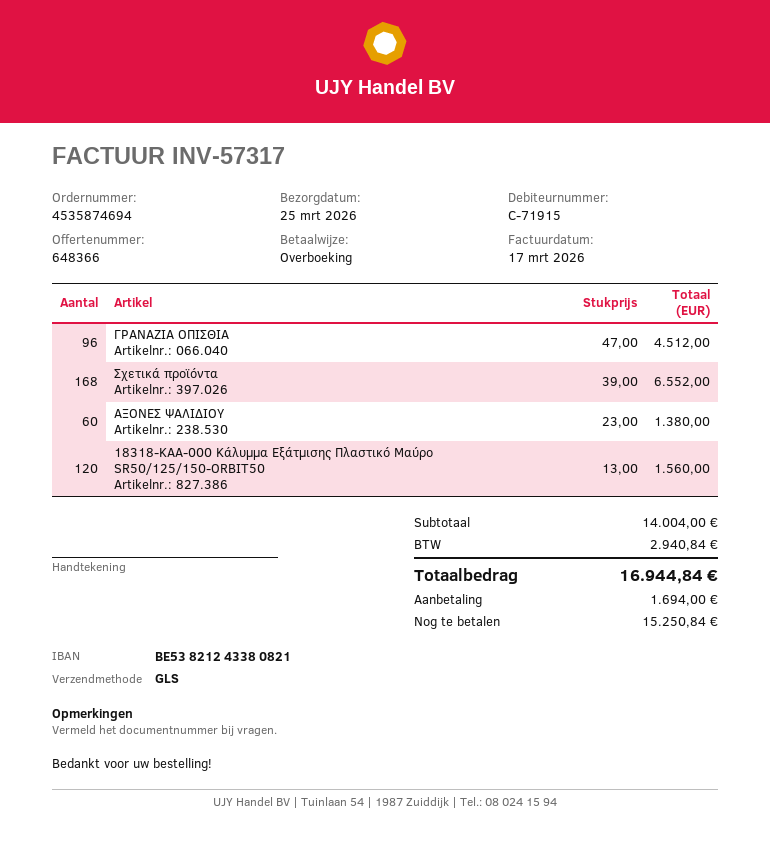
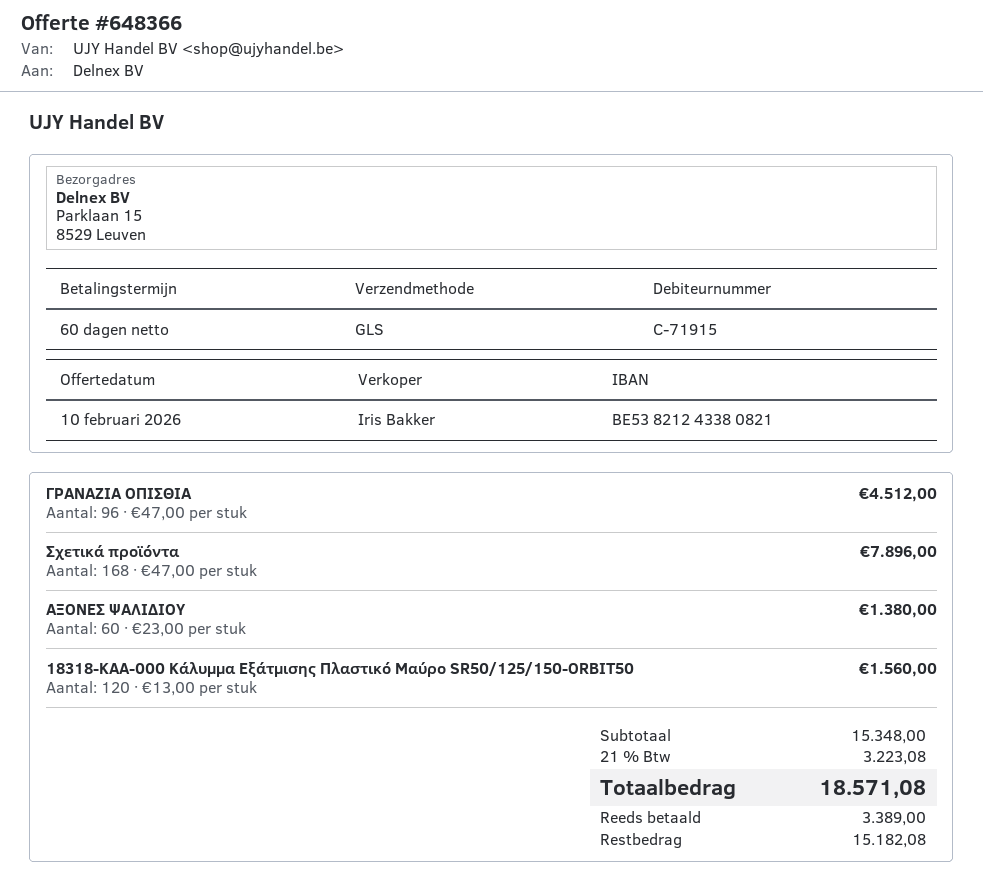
Σχετικά προϊόντα: 168 x 39.00 = 6552.00 -> 168 x 47.00 = 7896.00
subtotal: 14004.00 -> 15348.00
tax: 2940.84 -> 3223.08
total: 16944.84 -> 18571.08
deposit: 1694.00 -> 3389.00
balance: 15250.84 -> 15182.08

